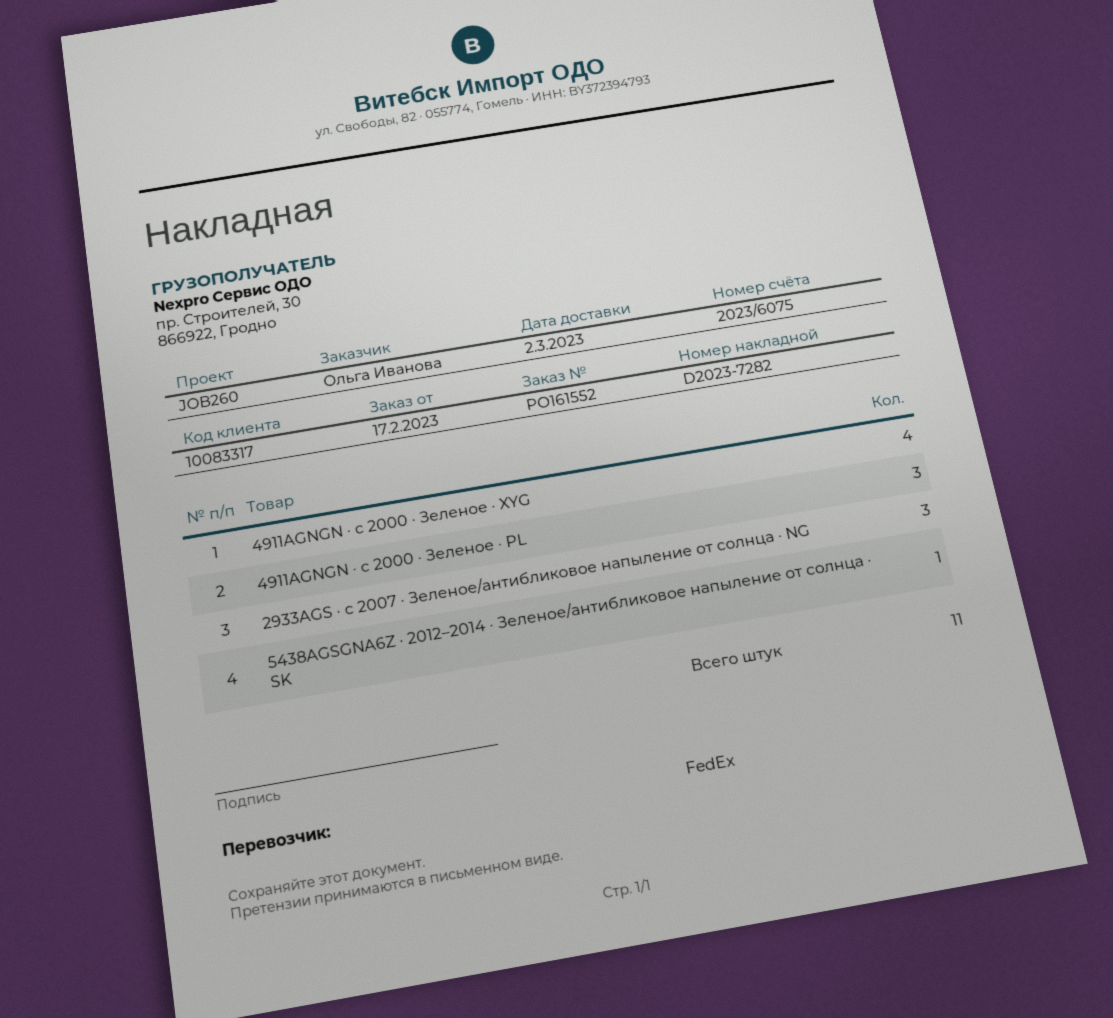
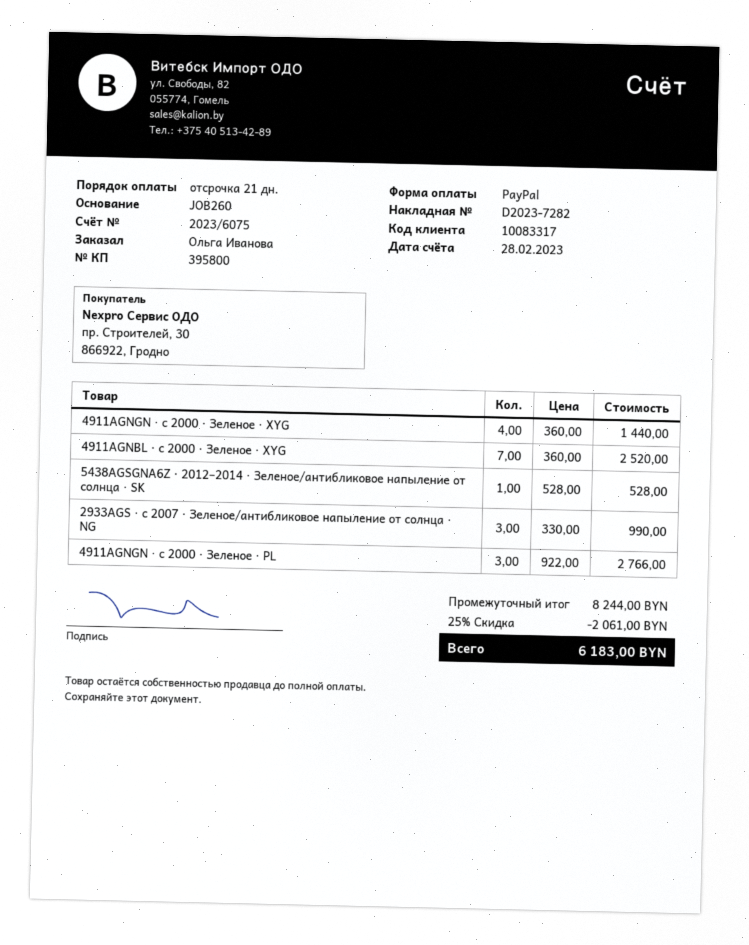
4911AGNBL · с 2000 · Зеленое · XYG: none -> 7

